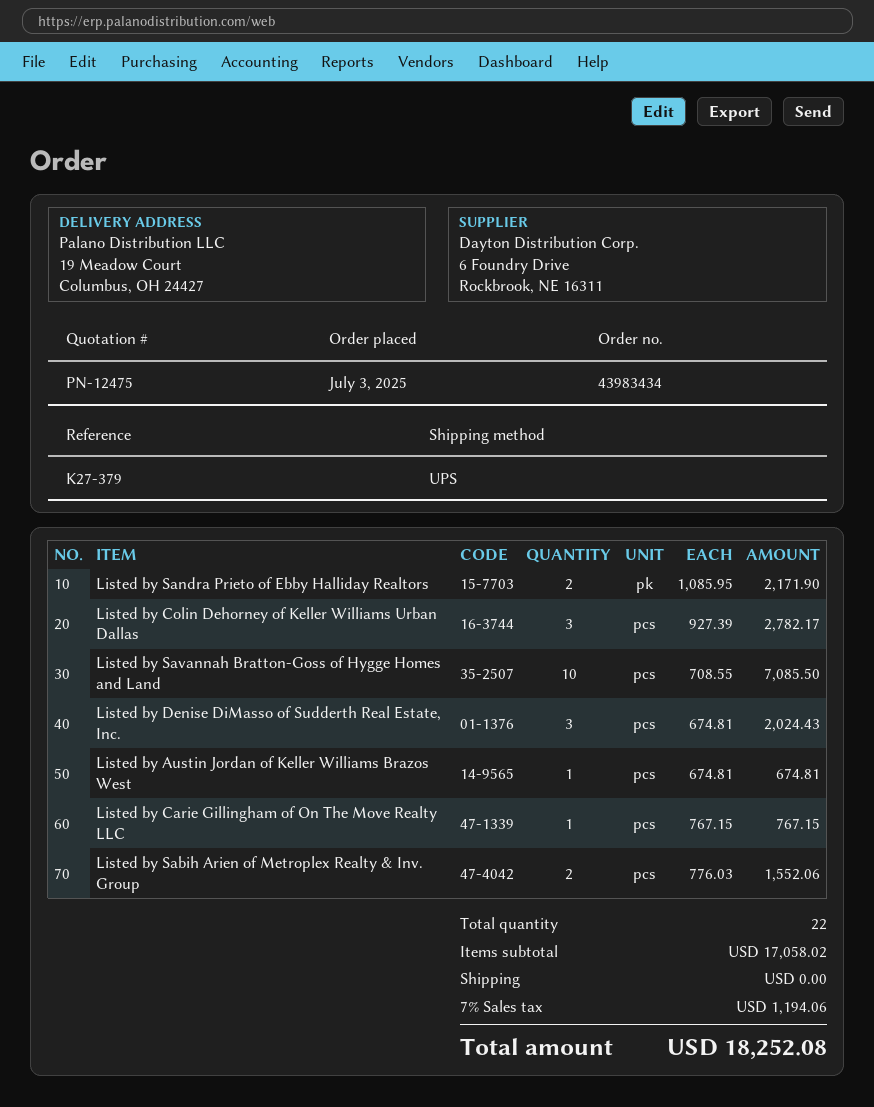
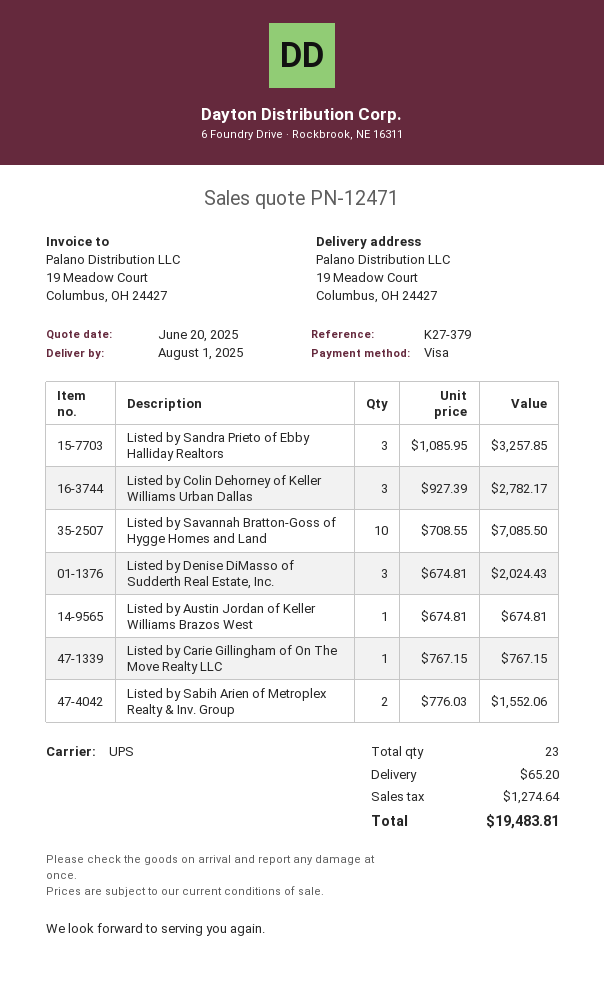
quote number: PN-12475 -> PN-12471
Listed by Sandra Prieto of Ebby Halliday Realtors: 2 x 1085.95 = 2171.90 -> 3 x 1085.95 = 3257.85
total quantity: 22 -> 23
shipping: 0.00 -> 65.20
tax: 1194.06 -> 1274.64
total: 18252.08 -> 19483.81

